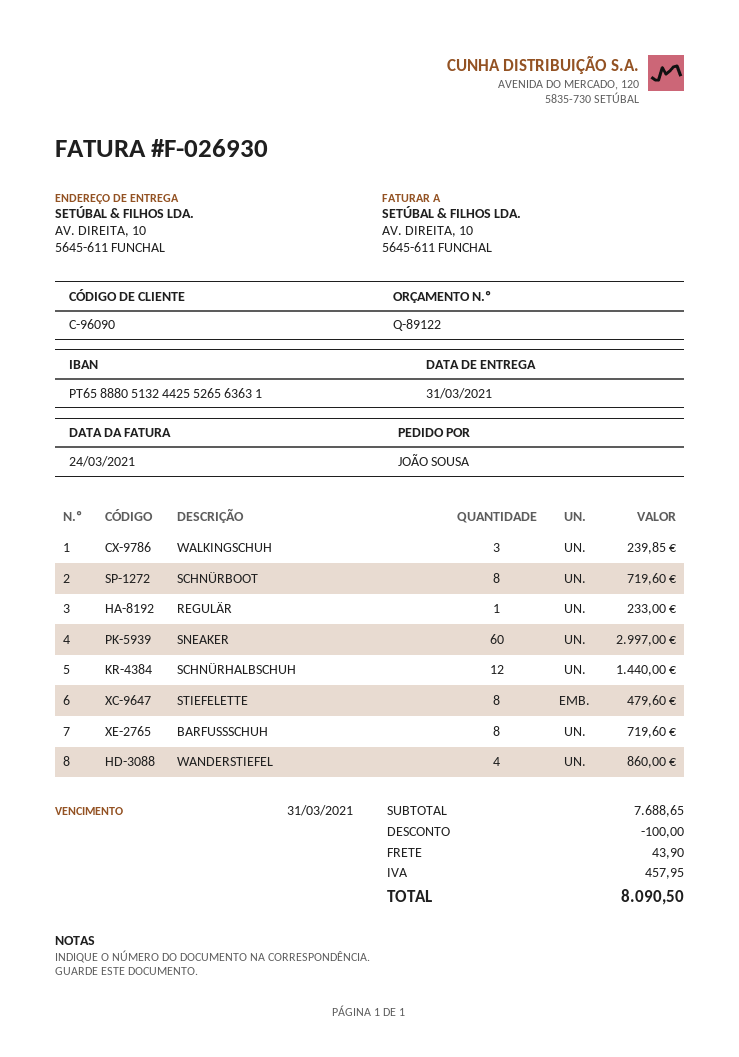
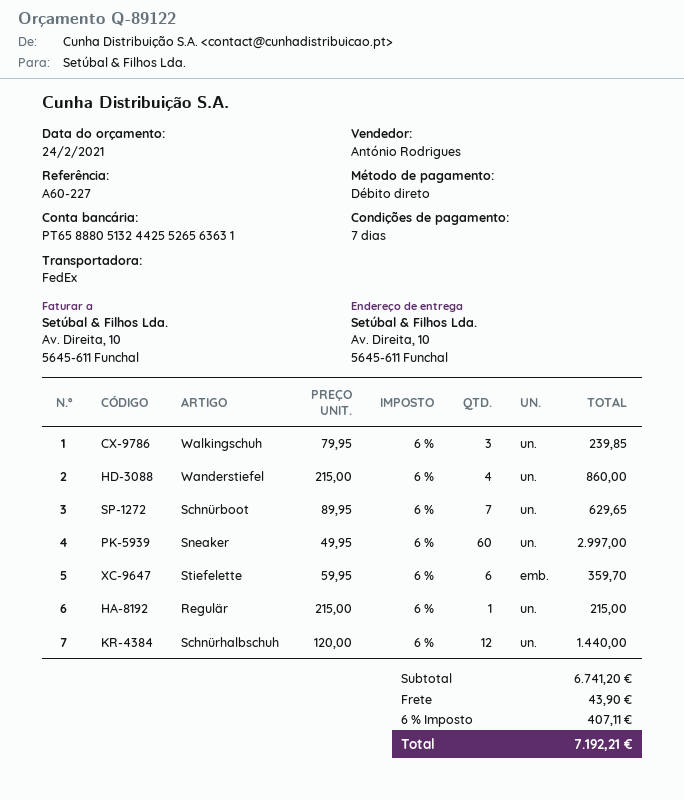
SCHNÜRBOOT: 8 for 719.60 -> 7 for 629.65
REGULÄR: 1 for 233.00 -> 1 for 215.00
STIEFELETTE: 8 for 479.60 -> 6 for 359.70
BARFUSSSCHUH: 8 for 719.60 -> none
subtotal: 7688.65 -> 6741.20
discount: 100.00 -> none
tax: 457.95 -> 407.11
total: 8090.50 -> 7192.21

